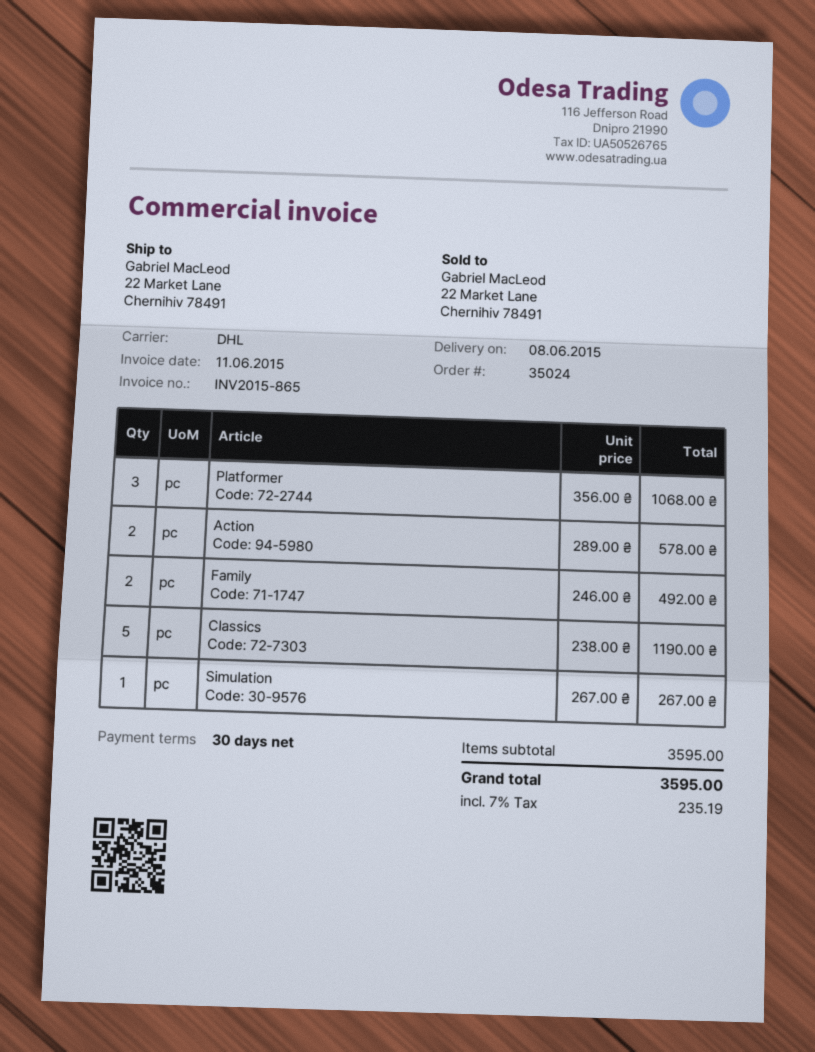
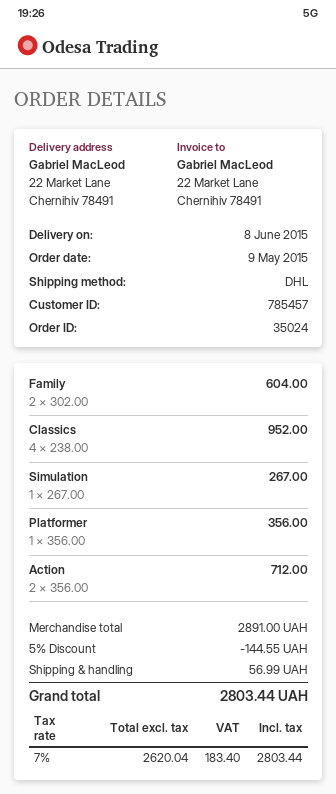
Platformer: 3 x 356.00 = 1068.00 -> 1 x 356.00 = 356.00
Action: 2 x 289.00 = 578.00 -> 2 x 356.00 = 712.00
Family: 2 x 246.00 = 492.00 -> 2 x 302.00 = 604.00
Classics: 5 x 238.00 = 1190.00 -> 4 x 238.00 = 952.00
subtotal: 3595.00 -> 2891.00
discount: none -> 5% = 144.55
shipping: none -> 56.99
tax: 7% = 235.19 -> 7% = 183.40
total: 3595.00 -> 2803.44

